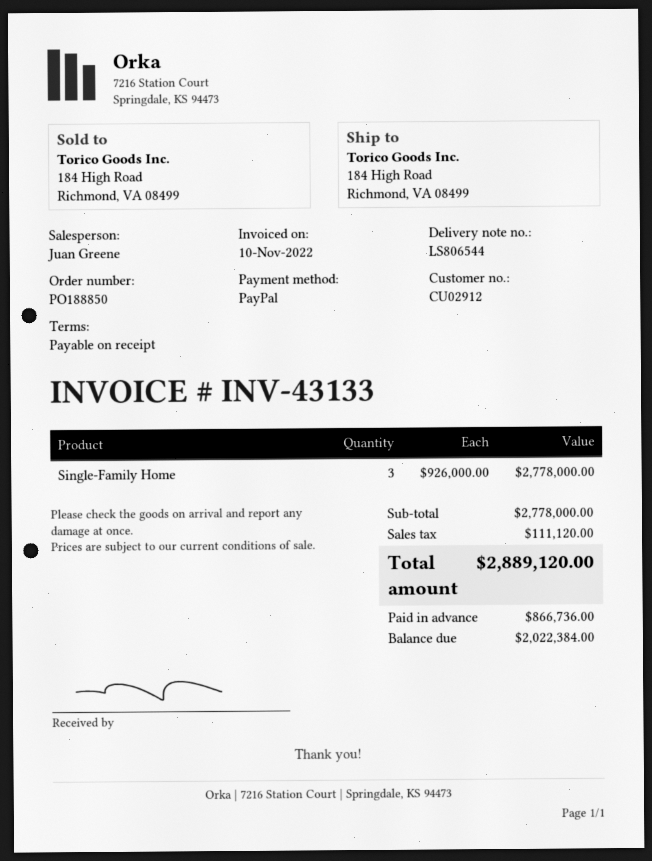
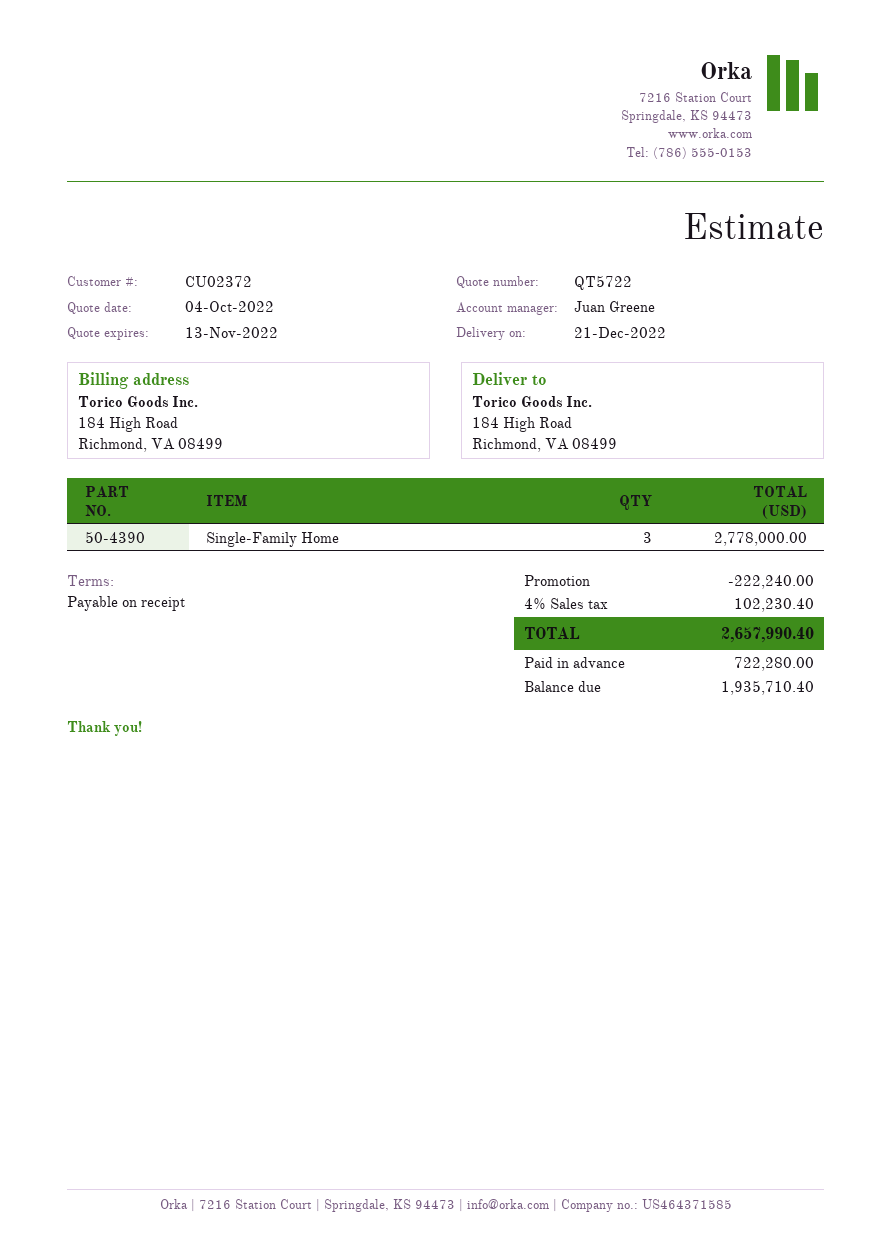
customer number: CU02912 -> CU02372
discount: none -> 222240.00
tax: 111120.00 -> 102230.40
total: 2889120.00 -> 2657990.40
deposit: 866736.00 -> 722280.00
balance: 2022384.00 -> 1935710.40

